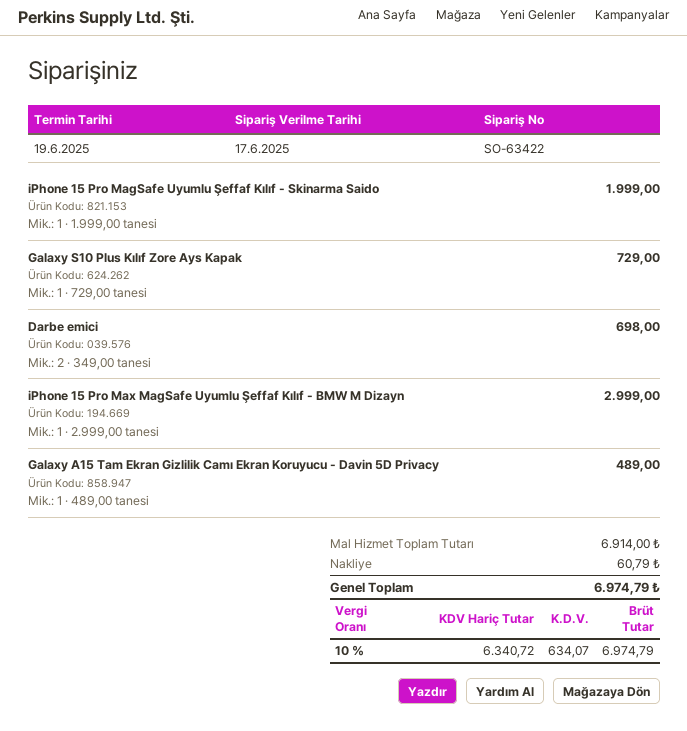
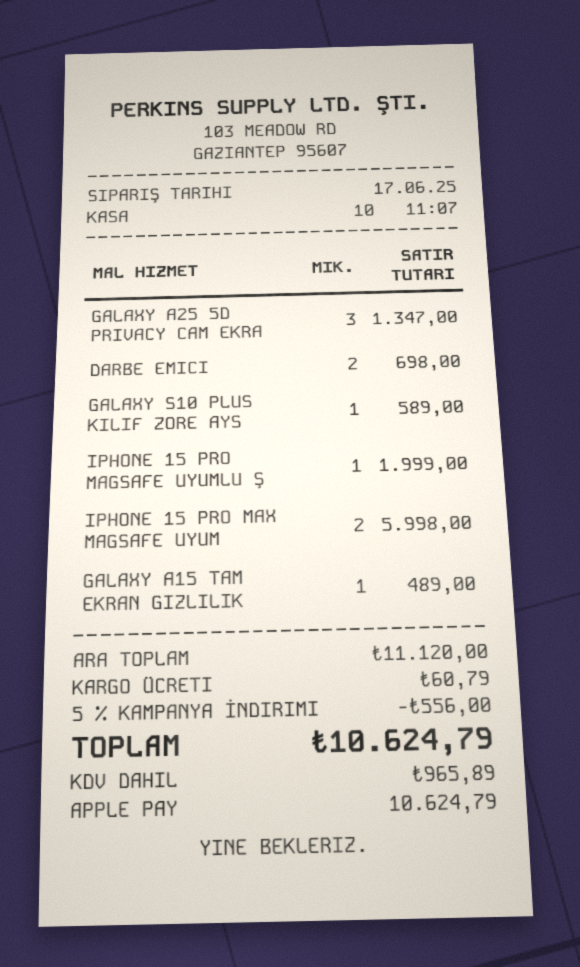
Galaxy S10 Plus Kılıf Zore Ays Kapak: 1 for 729.00 -> 1 for 589.00
iPhone 15 Pro Max MagSafe Uyumlu Şeffaf Kılıf - BMW M Dizayn: 1 for 2999.00 -> 2 for 5998.00
GALAXY A25 5D PRIVACY CAM EKRA: none -> 3 for 1347.00
subtotal: 6914.00 -> 11120.00
discount: none -> 5% = 556.00
tax: 634.07 -> 965.89
total: 6974.79 -> 10624.79

